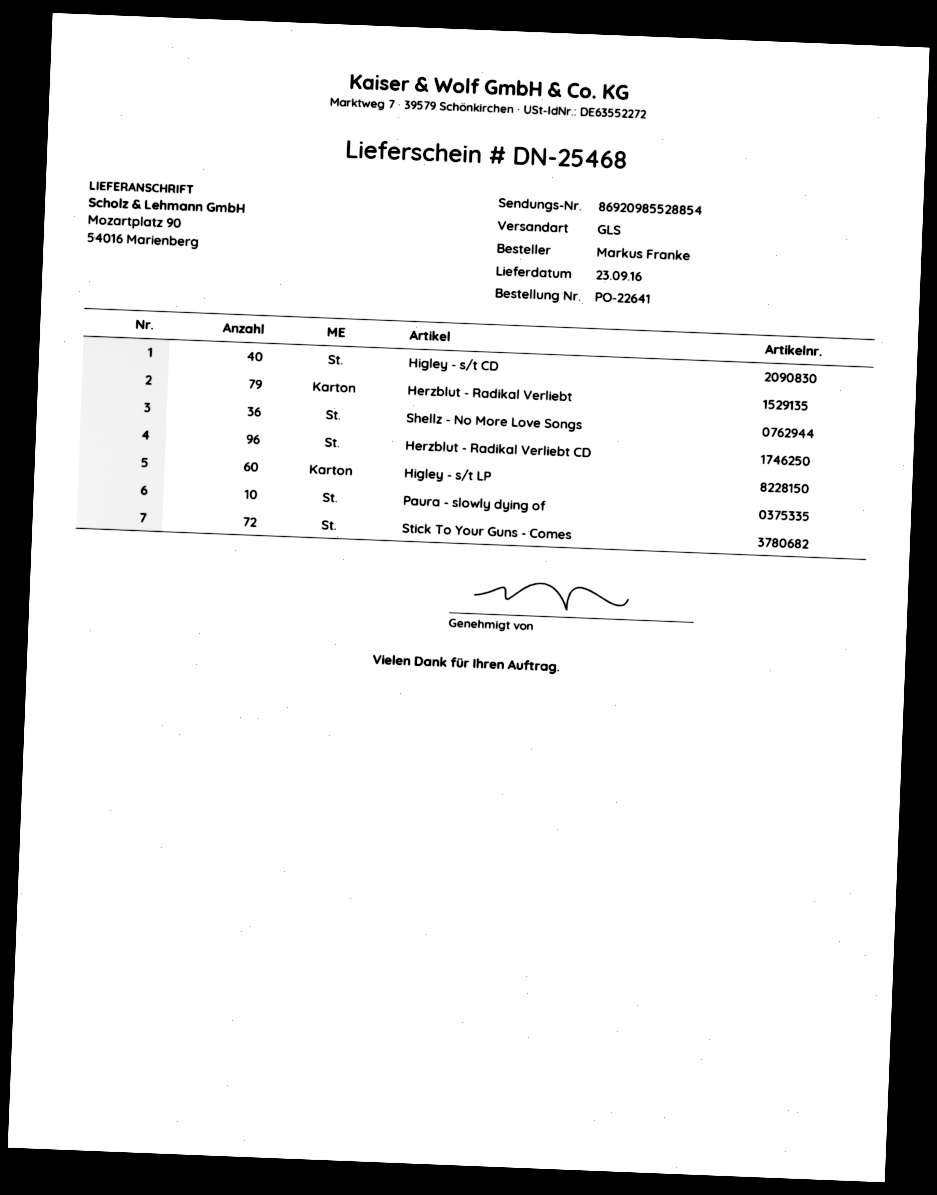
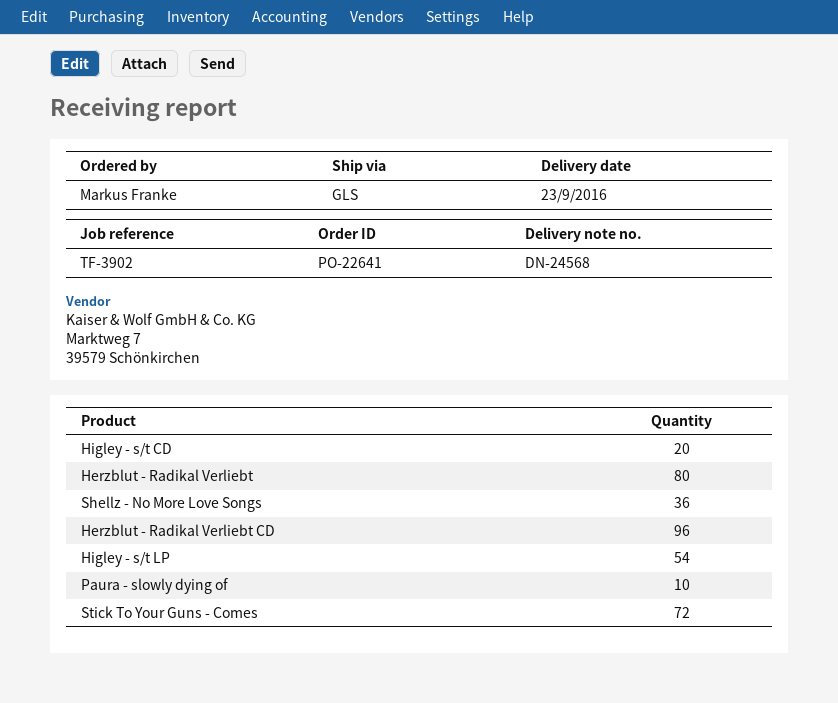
delivery note number: DN-25468 -> DN-24568
Higley - s/t CD: 40 -> 20
Herzblut - Radikal Verliebt: 79 -> 80
Higley - s/t LP: 60 -> 54

